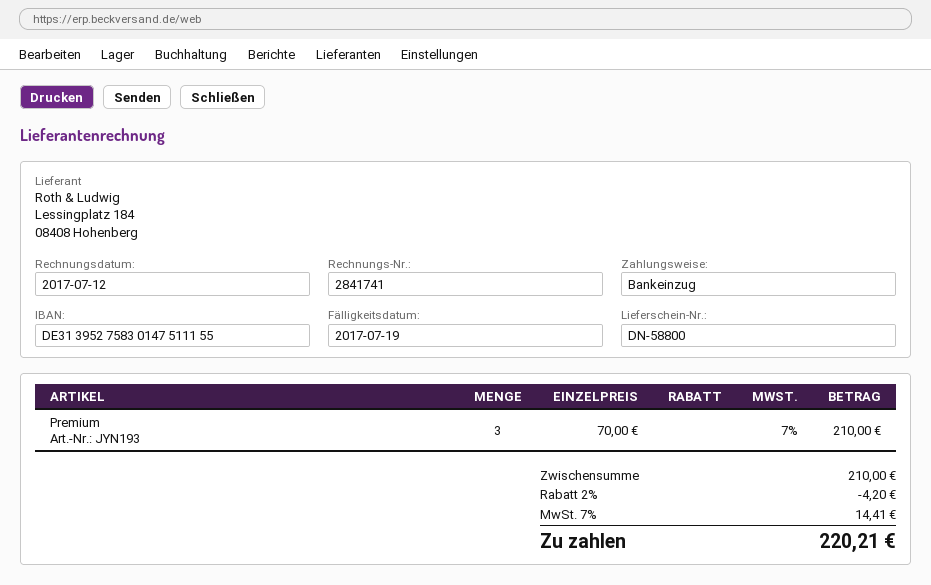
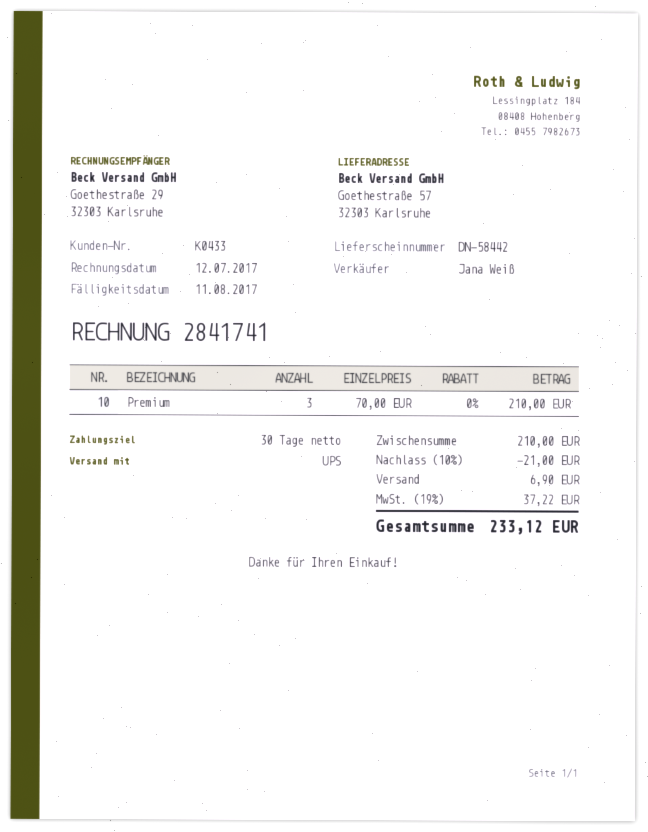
delivery note number: DN-58800 -> DN-58442
due date: 2017-07-19 -> 2017-08-11
discount: 2% = 4.20 -> 10% = 21.00
shipping: none -> 6.90
tax: 7% = 14.41 -> 19% = 37.22
total: 220.21 -> 233.12

